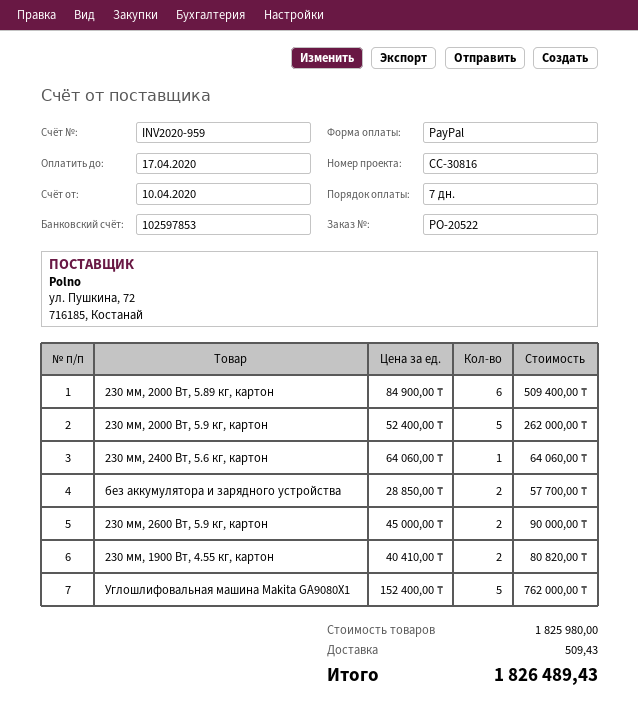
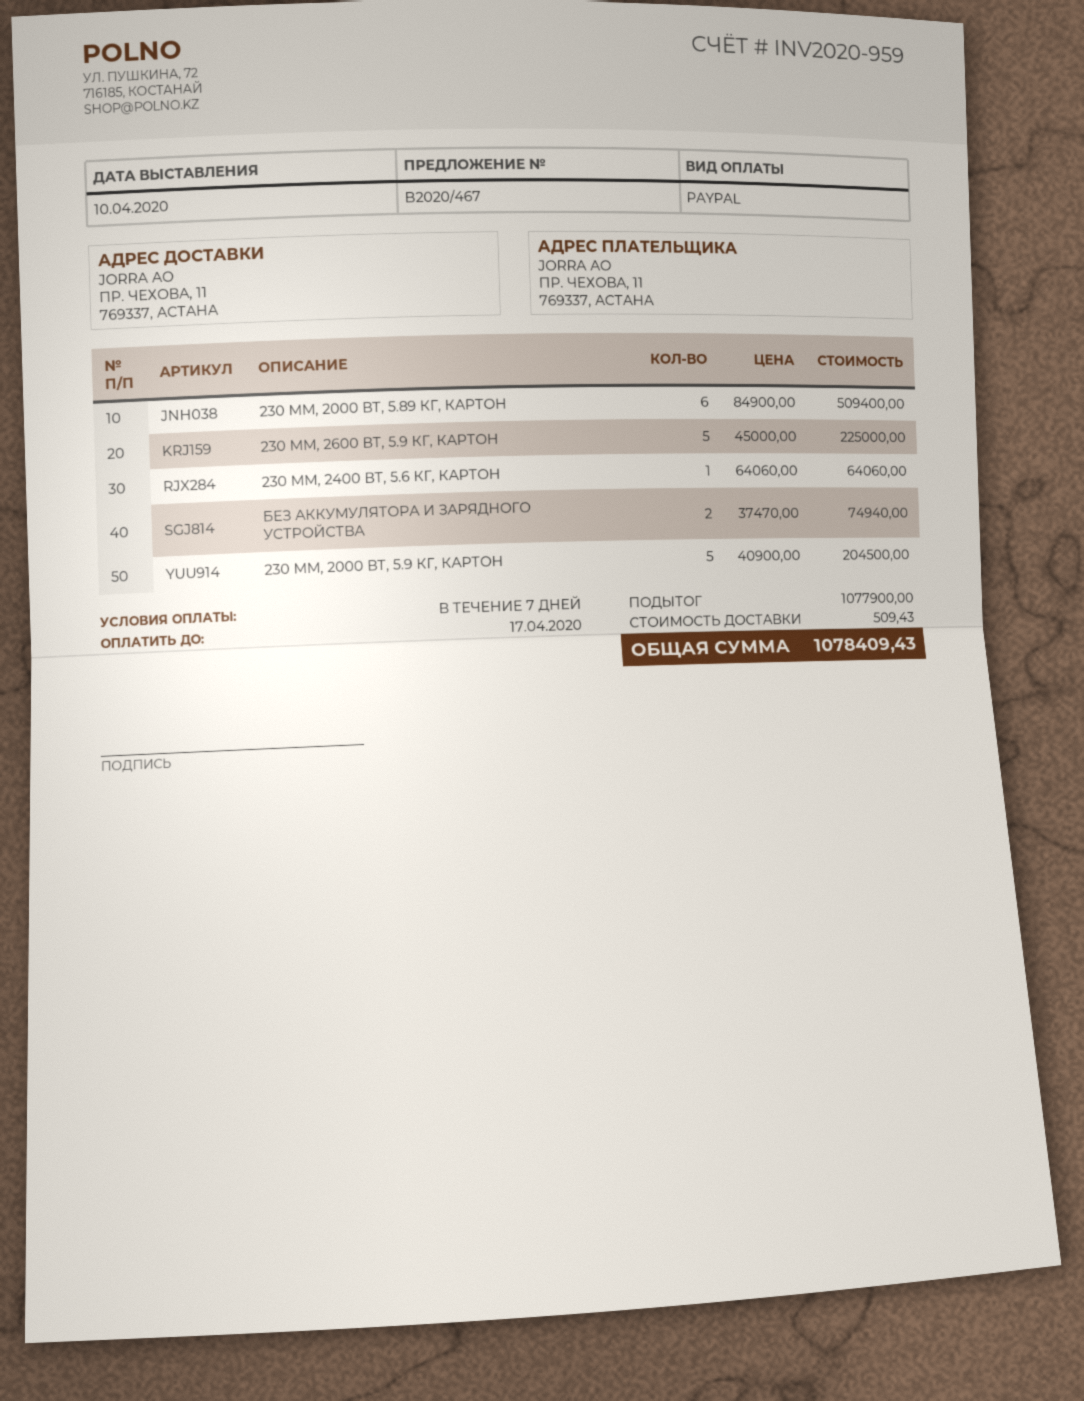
230 мм, 2000 Вт, 5.9 кг, картон: 5 x 52400.00 = 262000.00 -> 5 x 40900.00 = 204500.00
без аккумулятора и зарядного устройства: 2 x 28850.00 = 57700.00 -> 2 x 37470.00 = 74940.00
230 мм, 2600 Вт, 5.9 кг, картон: 2 x 45000.00 = 90000.00 -> 5 x 45000.00 = 225000.00
230 мм, 1900 Вт, 4.55 кг, картон: 2 x 40410.00 = 80820.00 -> none
Углошлифовальная машина Makita GA9080X1: 5 x 152400.00 = 762000.00 -> none
subtotal: 1825980.00 -> 1077900.00
total: 1826489.43 -> 1078409.43

